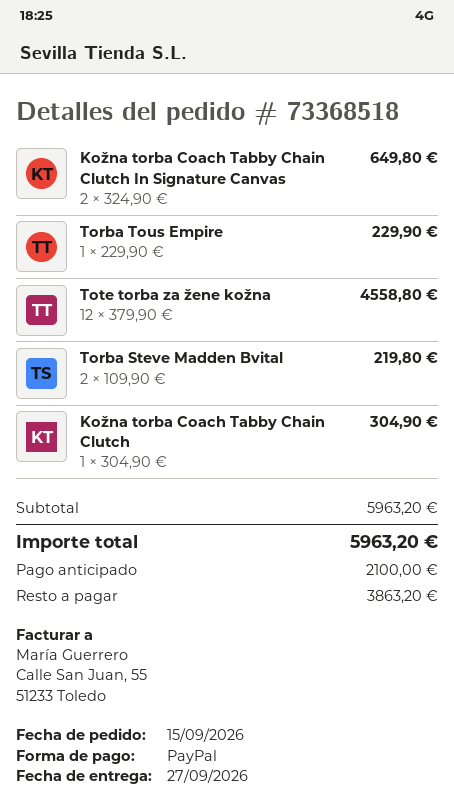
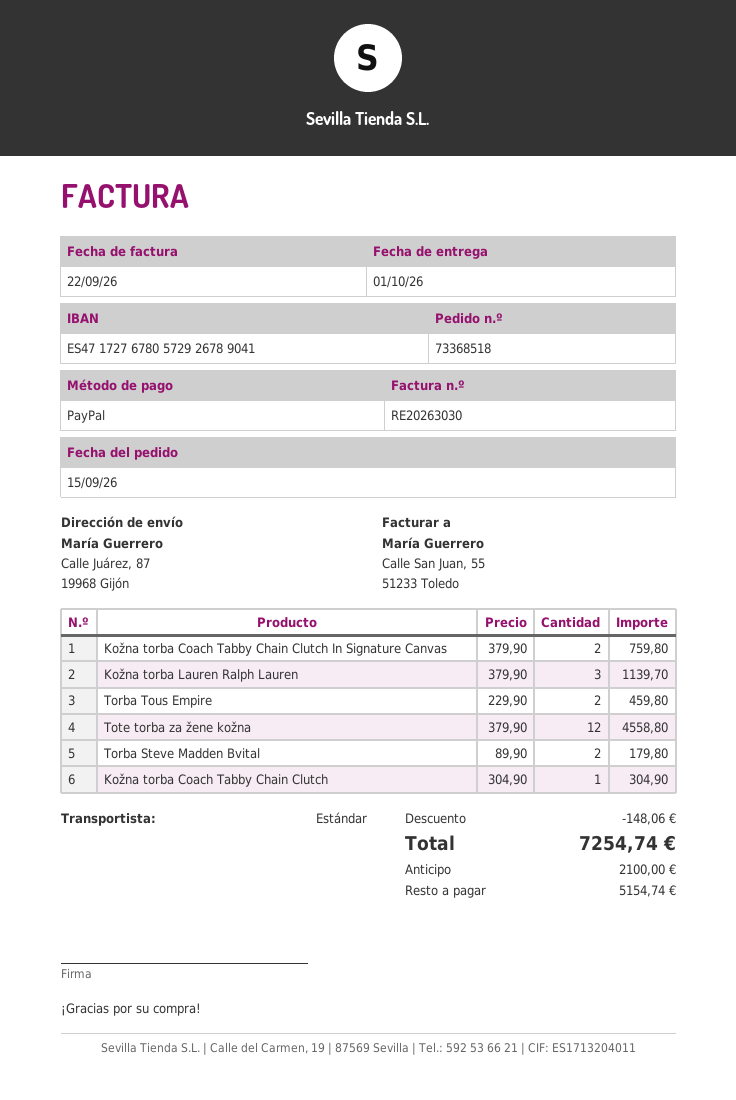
delivery date: 2026-09-27 -> 2026-10-01
Kožna torba Coach Tabby Chain Clutch In Signature Canvas: 2 x 324.90 = 649.80 -> 2 x 379.90 = 759.80
Torba Tous Empire: 1 x 229.90 = 229.90 -> 2 x 229.90 = 459.80
Torba Steve Madden Bvital: 2 x 109.90 = 219.80 -> 2 x 89.90 = 179.80
Kožna torba Lauren Ralph Lauren: none -> 3 x 379.90 = 1139.70
discount: none -> 148.06
total: 5963.20 -> 7254.74
balance: 3863.20 -> 5154.74

